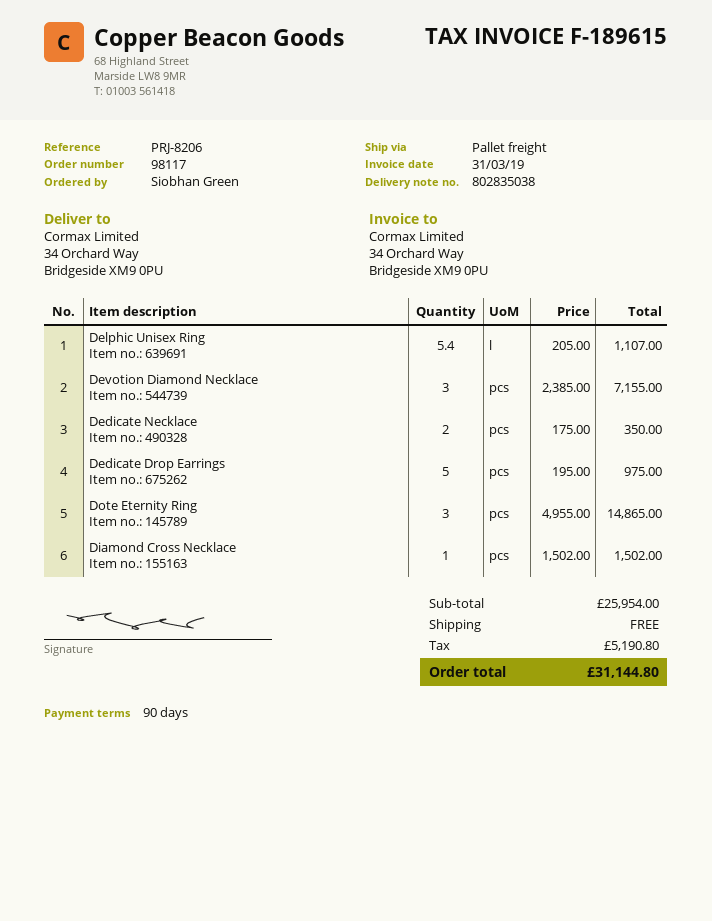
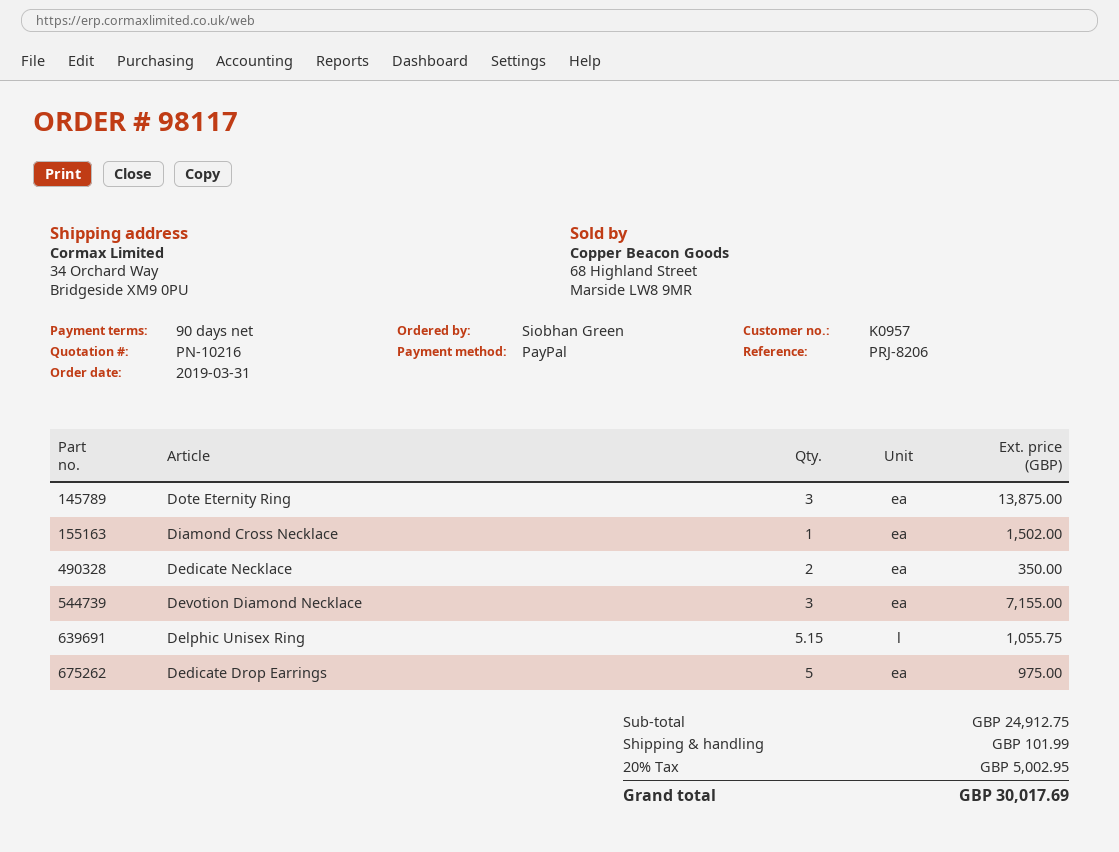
Delphic Unisex Ring: 5.4 for 1107.00 -> 5.15 for 1055.75
Dote Eternity Ring: 3 for 14865.00 -> 3 for 13875.00
subtotal: 25954.00 -> 24912.75
shipping: 0.00 -> 101.99
tax: 5190.80 -> 5002.95
total: 31144.80 -> 30017.69

